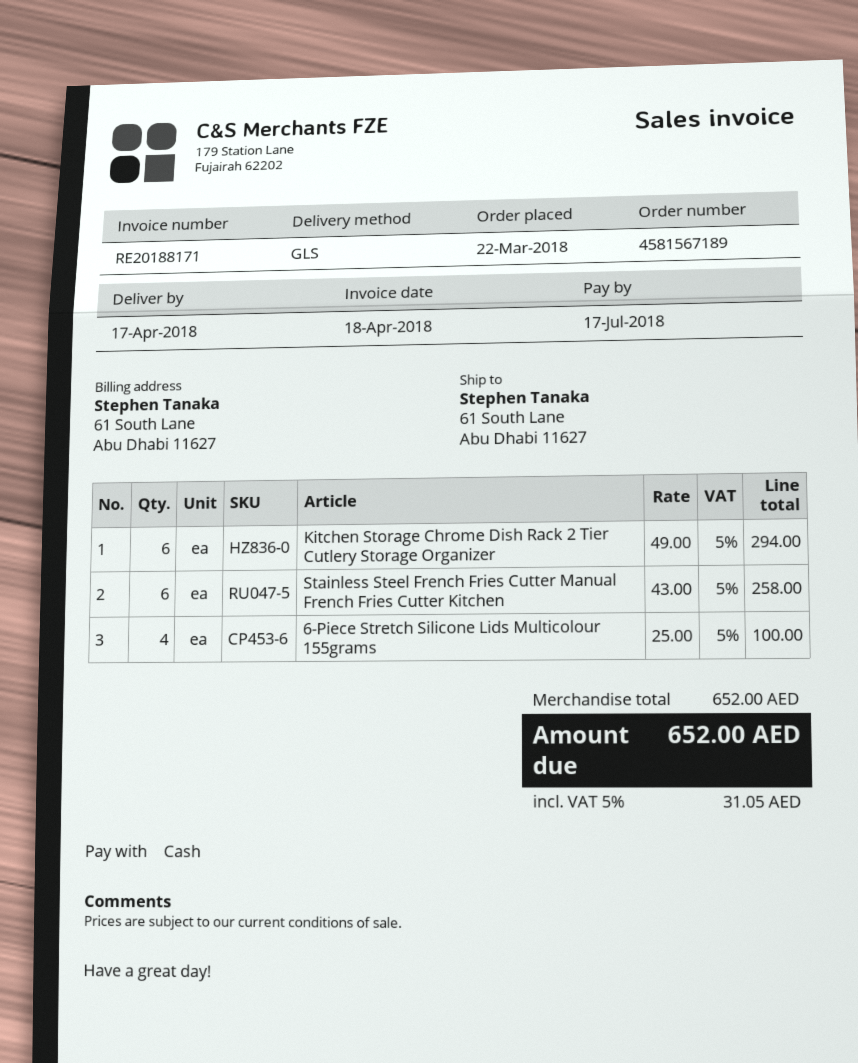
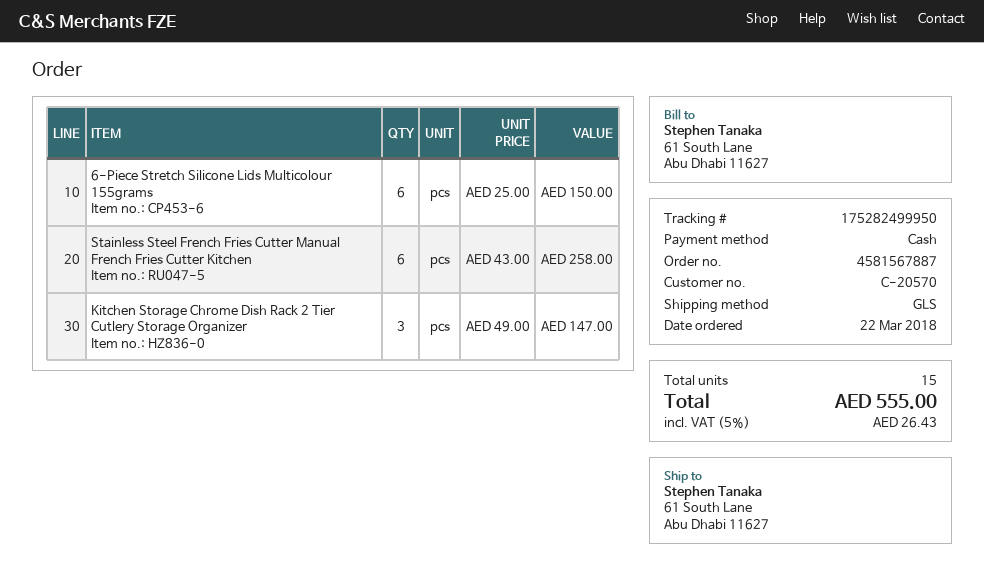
order number: 4581567189 -> 4581567887
Kitchen Storage Chrome Dish Rack 2 Tier Cutlery Storage Organizer: 6 x 49.00 = 294.00 -> 3 x 49.00 = 147.00
6-Piece Stretch Silicone Lids Multicolour 155grams: 4 x 25.00 = 100.00 -> 6 x 25.00 = 150.00
tax: 5% = 31.05 -> 5% = 26.43
total: 652.00 -> 555.00

